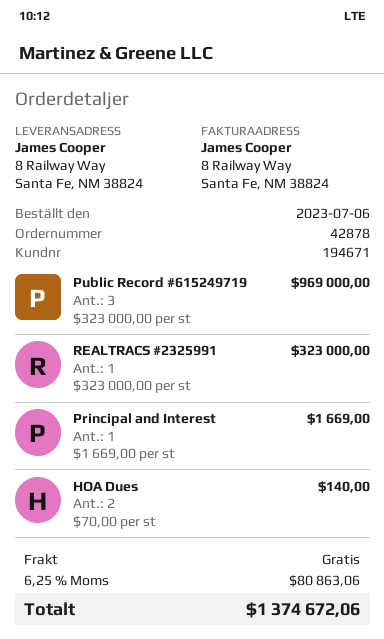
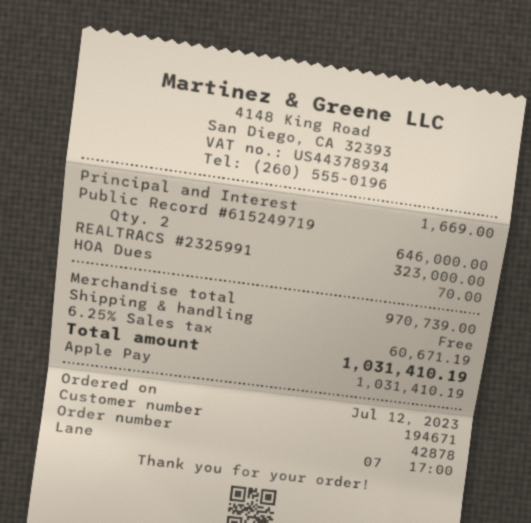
order date: 2023-07-06 -> 2023-07-12
Public Record #615249719: 3 for 969000.00 -> 2 for 646000.00
HOA Dues: 2 for 140.00 -> 1 for 70.00
tax: 6.25% = 80863.06 -> 6.25% = 60671.19
total: 1374672.06 -> 1031410.19

